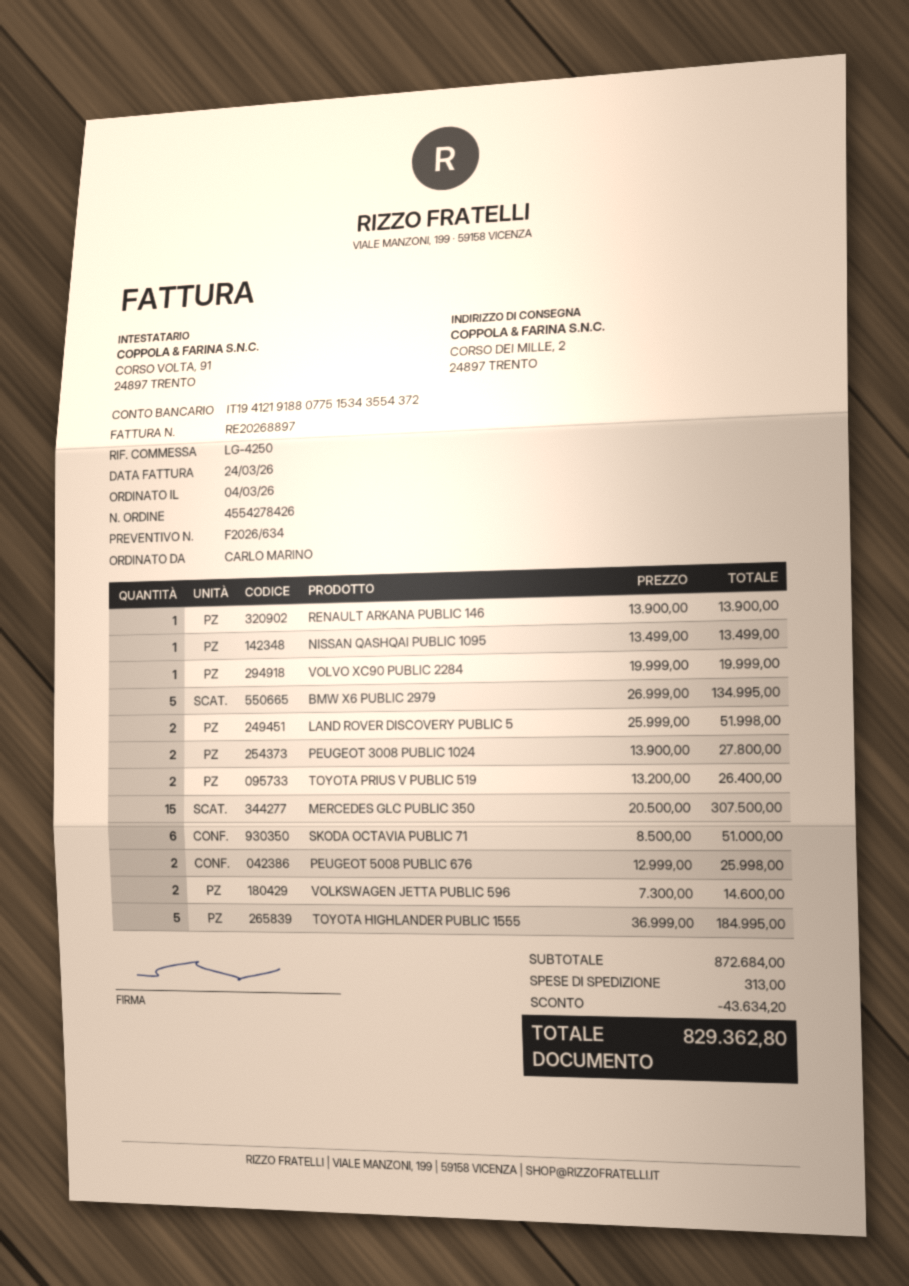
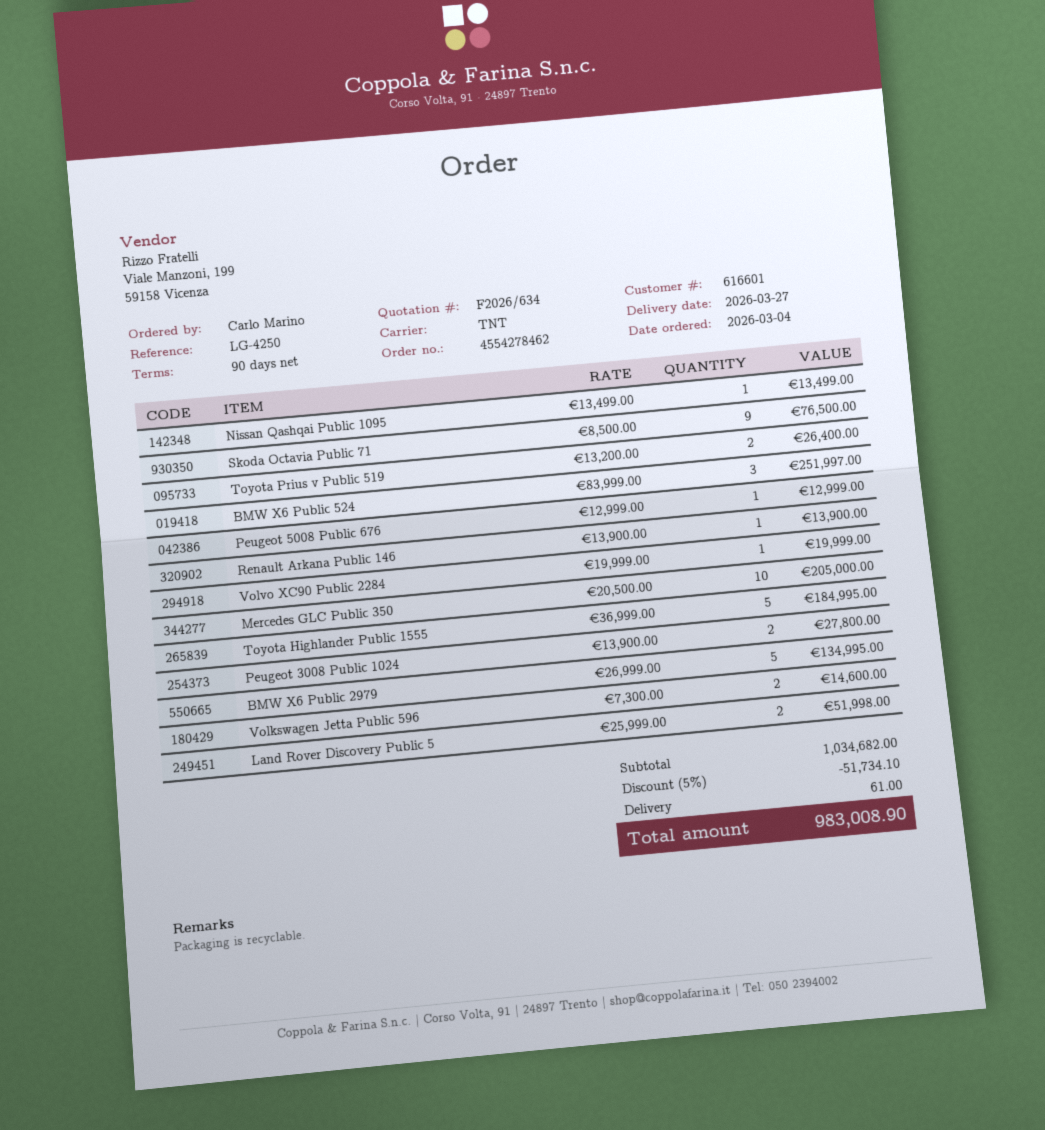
order number: 4554278426 -> 4554278462
MERCEDES GLC PUBLIC 350: 15 x 20500.00 = 307500.00 -> 10 x 20500.00 = 205000.00
SKODA OCTAVIA PUBLIC 71: 6 x 8500.00 = 51000.00 -> 9 x 8500.00 = 76500.00
PEUGEOT 5008 PUBLIC 676: 2 x 12999.00 = 25998.00 -> 1 x 12999.00 = 12999.00
BMW X6 Public 524: none -> 3 x 83999.00 = 251997.00
subtotal: 872684.00 -> 1034682.00
discount: 43634.20 -> 51734.10
shipping: 313.00 -> 61.00
total: 829362.80 -> 983008.90

